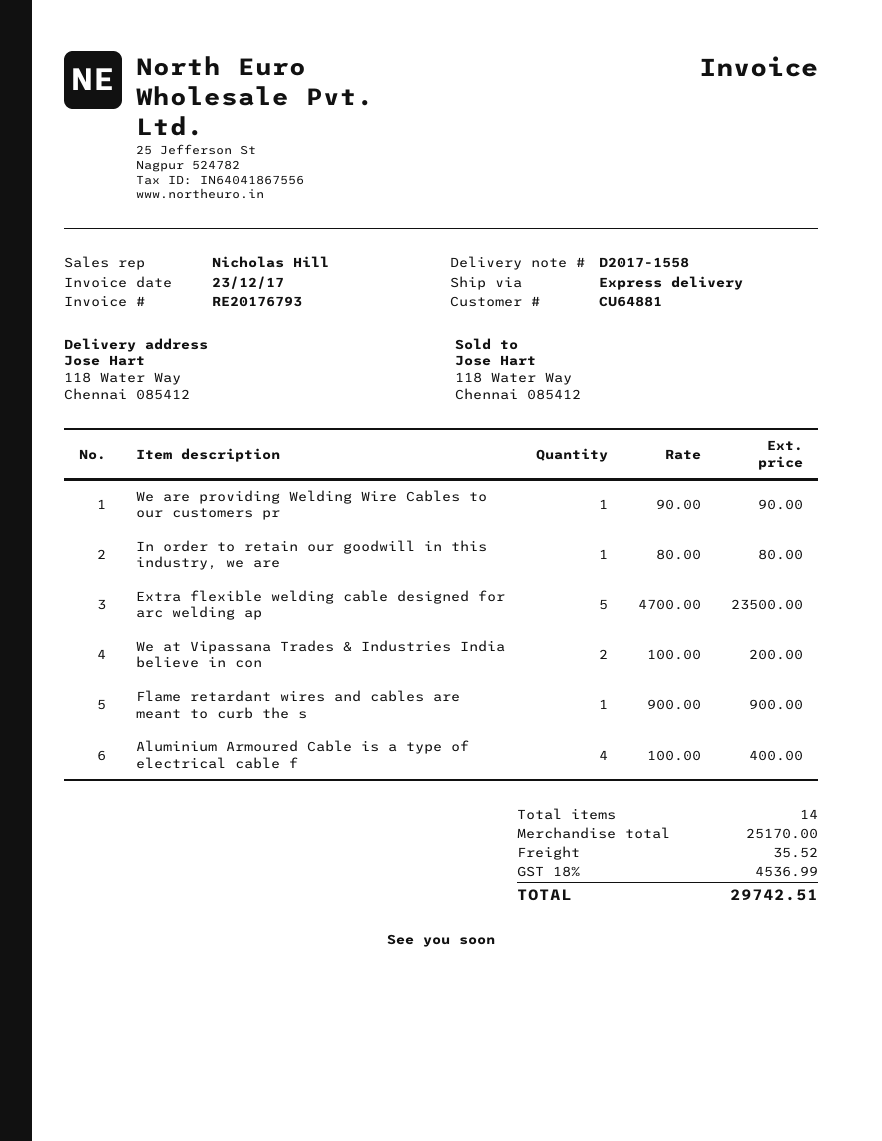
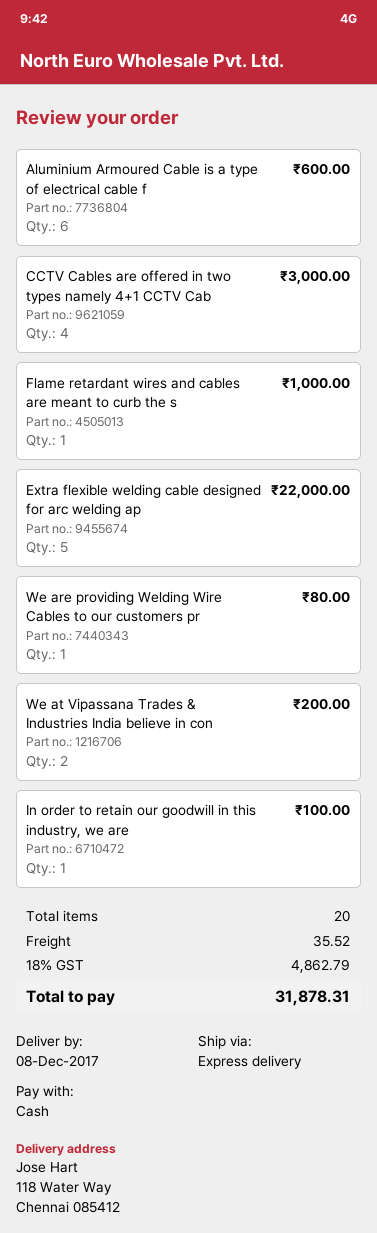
We are providing Welding Wire Cables to our customers pr: 1 for 90.00 -> 1 for 80.00
In order to retain our goodwill in this industry, we are: 1 for 80.00 -> 1 for 100.00
Extra flexible welding cable designed for arc welding ap: 5 for 23500.00 -> 5 for 22000.00
Flame retardant wires and cables are meant to curb the s: 1 for 900.00 -> 1 for 1000.00
Aluminium Armoured Cable is a type of electrical cable f: 4 for 400.00 -> 6 for 600.00
CCTV Cables are offered in two types namely 4+1 CCTV Cab: none -> 4 for 3000.00
total quantity: 14 -> 20
tax: 18% = 4536.99 -> 18% = 4862.79
total: 29742.51 -> 31878.31

